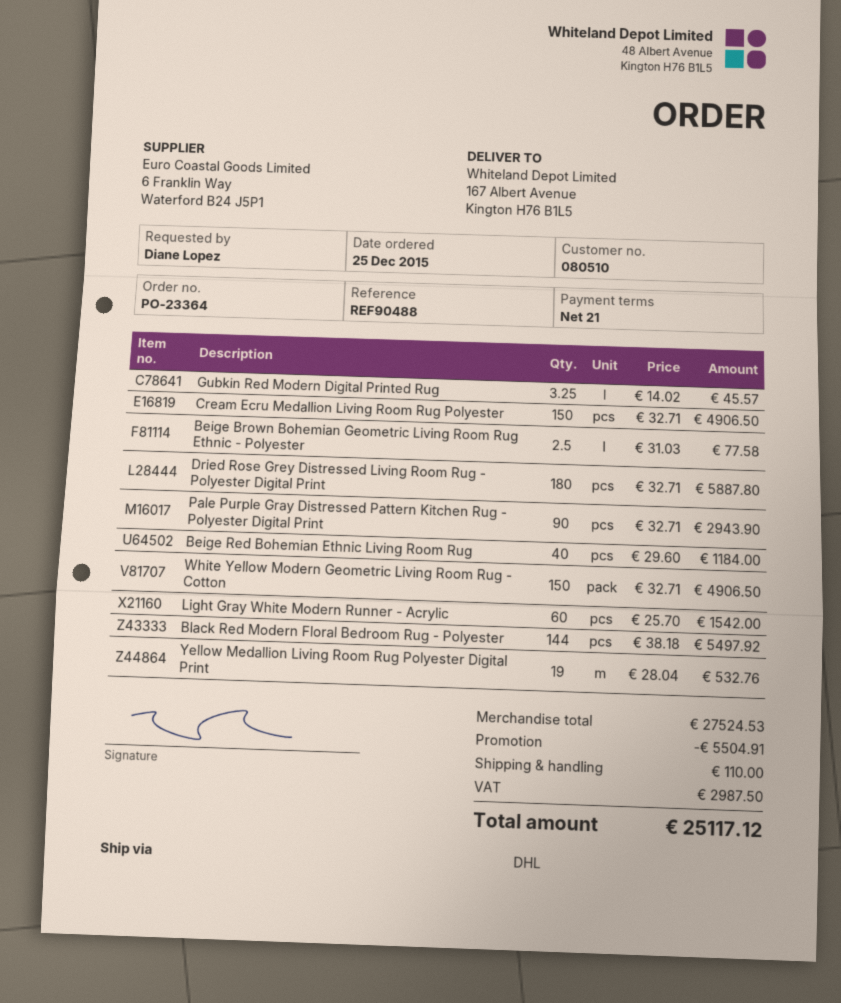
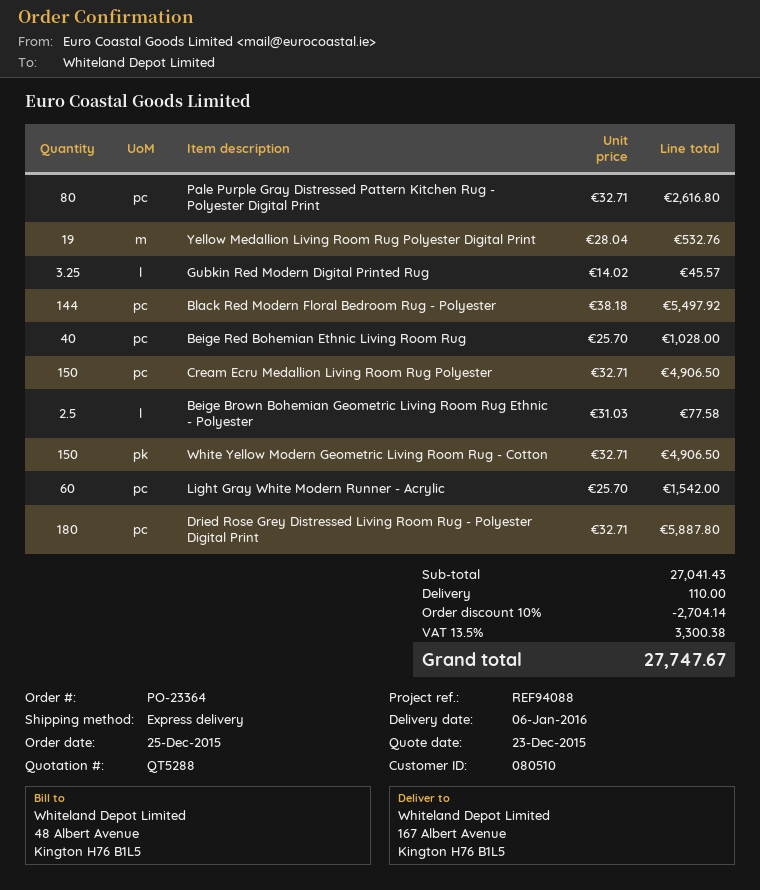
reference: REF90488 -> REF94088
shipping method: DHL -> express
Pale Purple Gray Distressed Pattern Kitchen Rug - Polyester Digital Print: 90 x 32.71 = 2943.90 -> 80 x 32.71 = 2616.80
Beige Red Bohemian Ethnic Living Room Rug: 40 x 29.60 = 1184.00 -> 40 x 25.70 = 1028.00
subtotal: 27524.53 -> 27041.43
discount: 5504.91 -> 2704.14
tax: 2987.50 -> 3300.38
total: 25117.12 -> 27747.67

